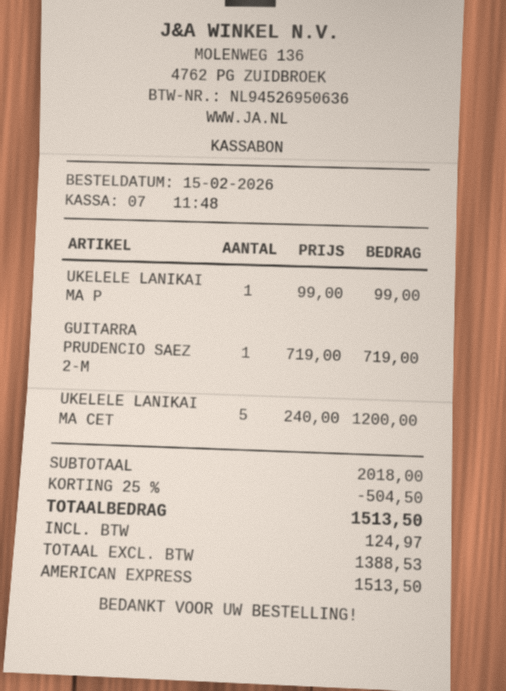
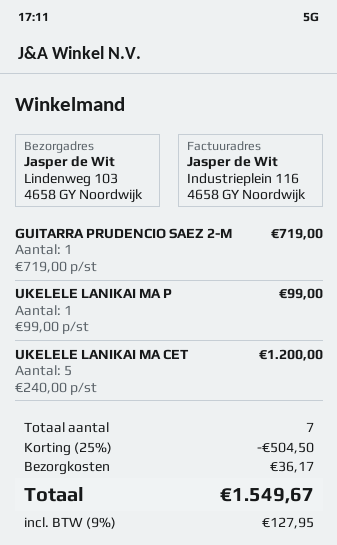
shipping: none -> 36.17
tax: 124.97 -> 127.95
total: 1513.50 -> 1549.67

